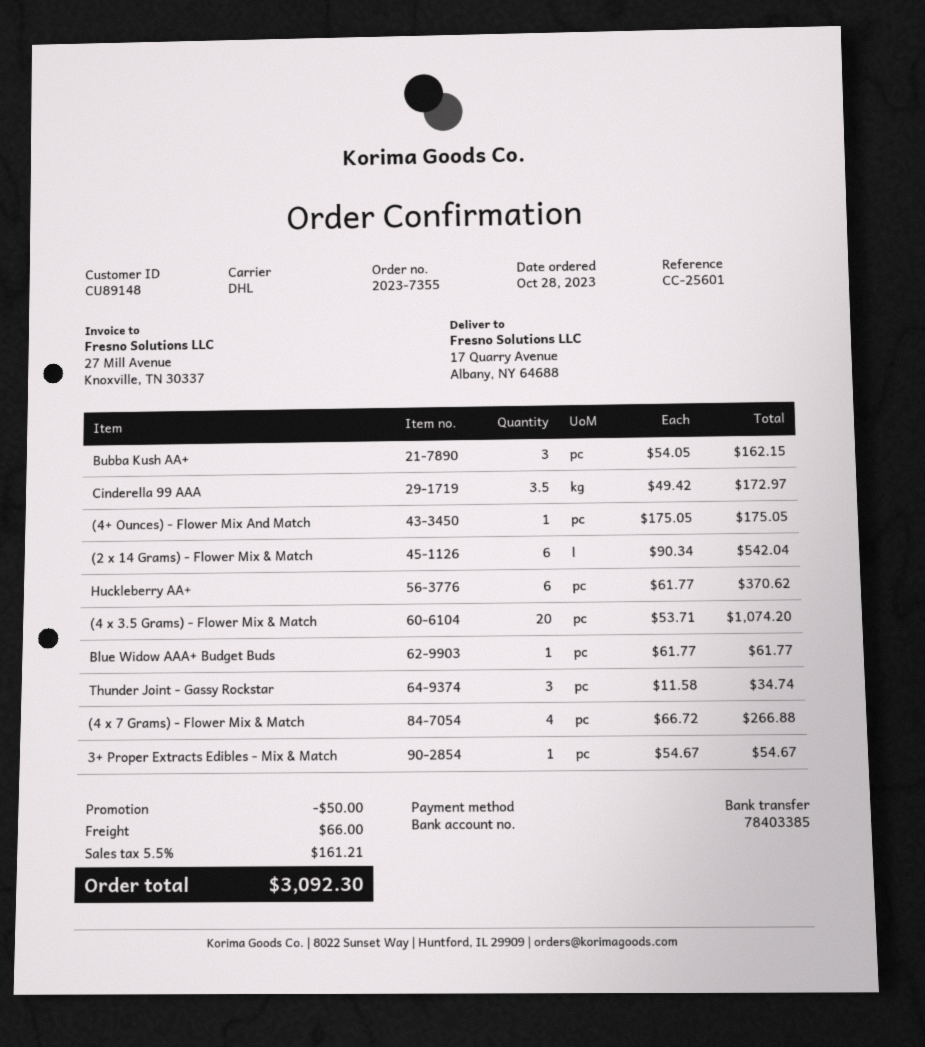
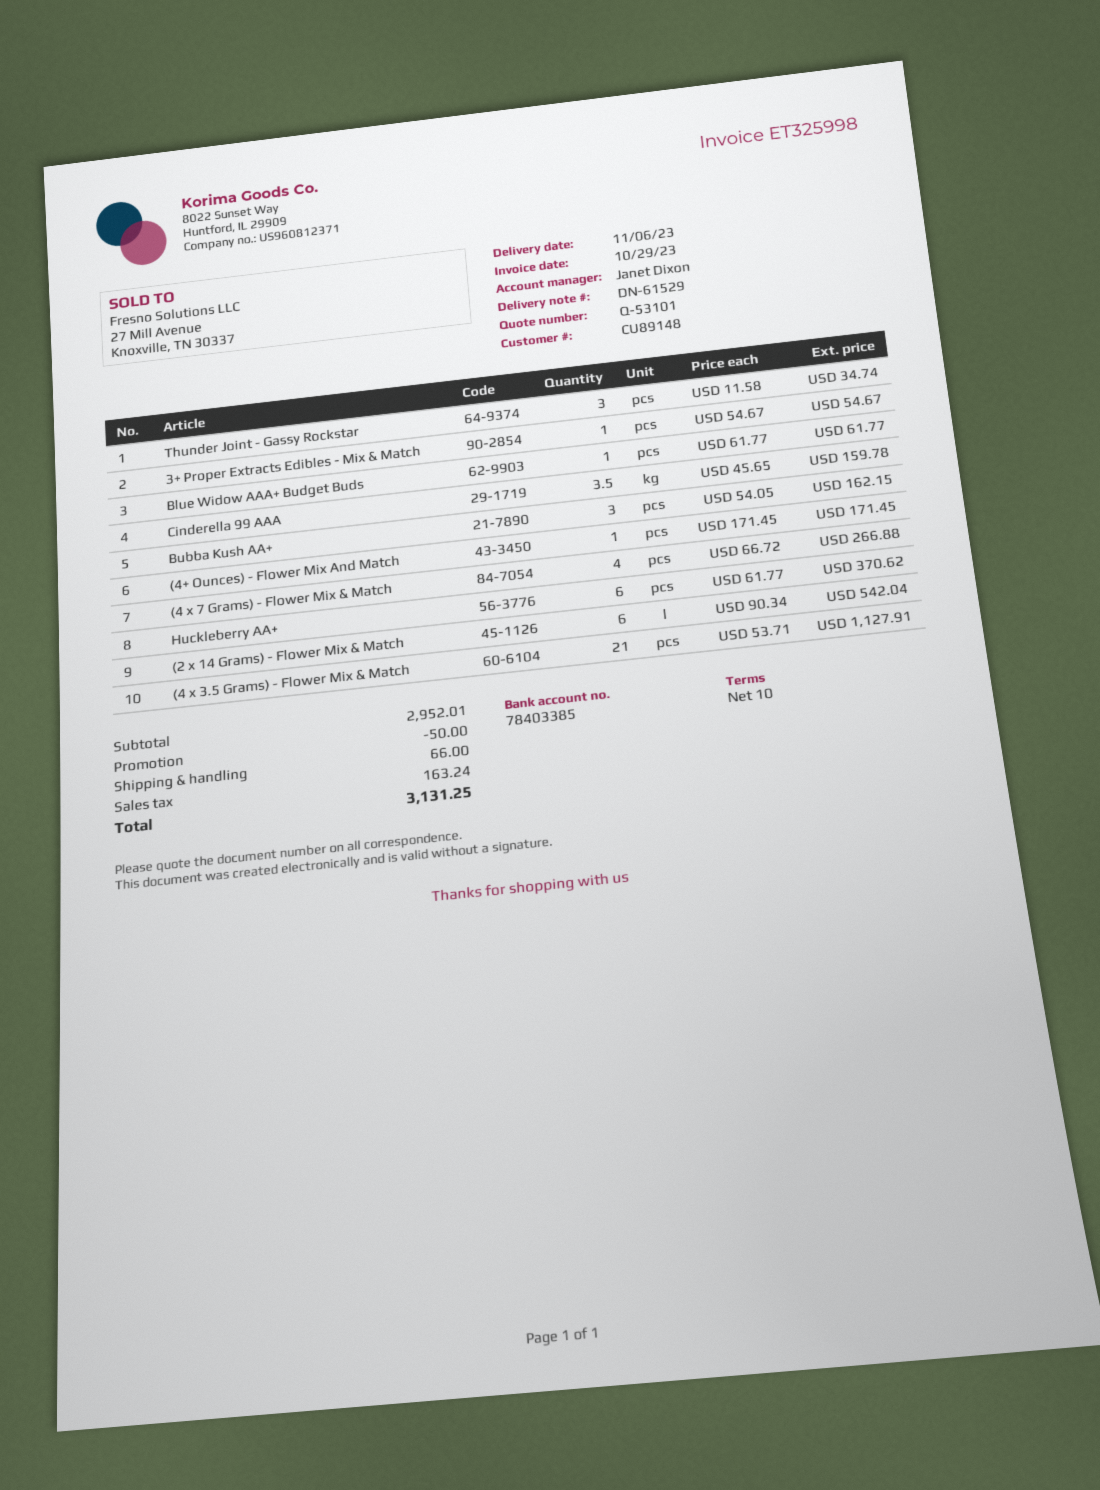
Cinderella 99 AAA: 3.5 x 49.42 = 172.97 -> 3.5 x 45.65 = 159.78
(4+ Ounces) - Flower Mix And Match: 1 x 175.05 = 175.05 -> 1 x 171.45 = 171.45
(4 x 3.5 Grams) - Flower Mix & Match: 20 x 53.71 = 1074.20 -> 21 x 53.71 = 1127.91
tax: 161.21 -> 163.24
total: 3092.30 -> 3131.25

